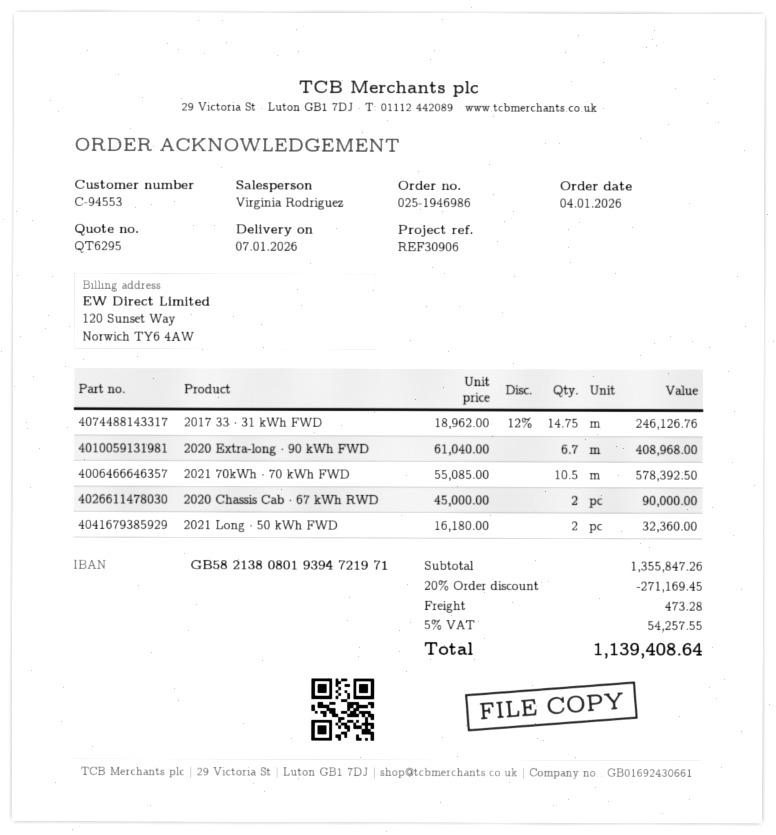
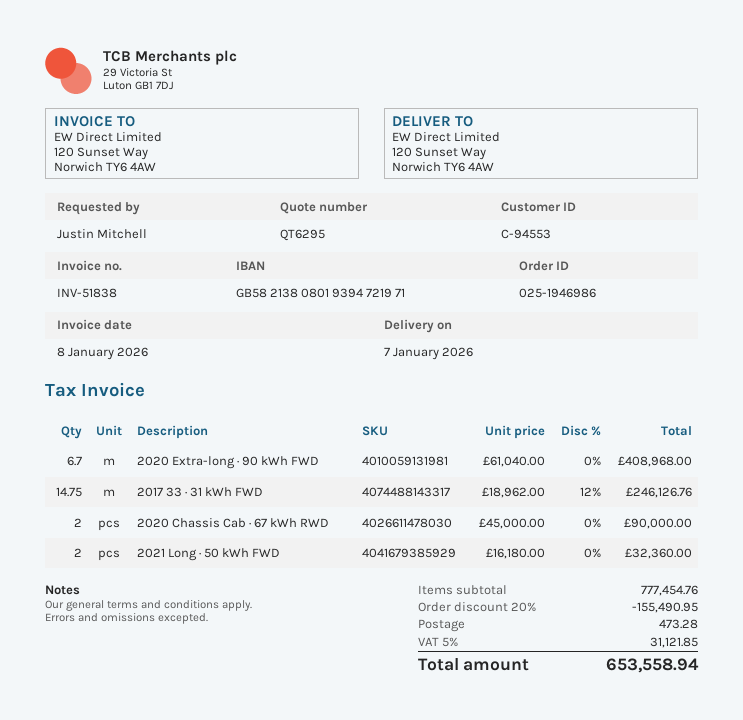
2021 70kWh · 70 kWh FWD: 10.5 x 55085.00 = 578392.50 -> none
subtotal: 1355847.26 -> 777454.76
discount: 20% = 271169.45 -> 20% = 155490.95
tax: 5% = 54257.55 -> 5% = 31121.85
total: 1139408.64 -> 653558.94

